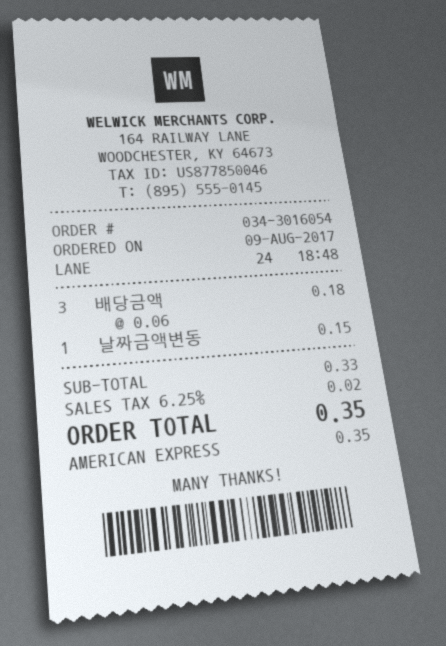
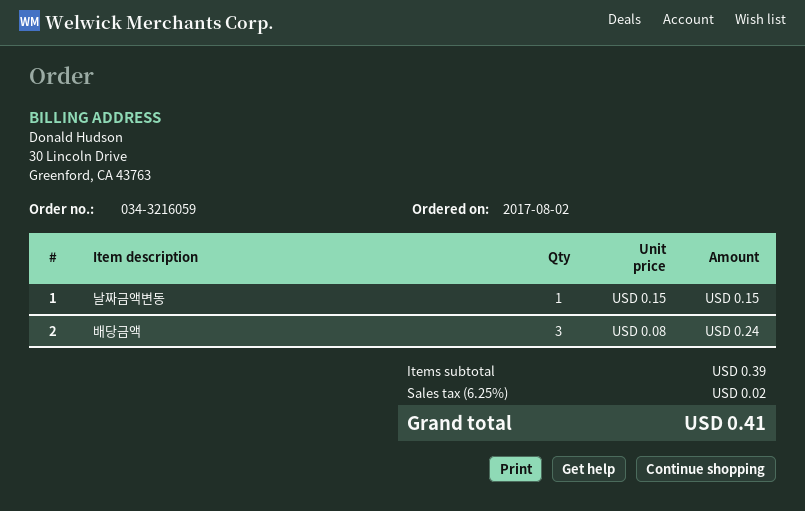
order number: 034-3016054 -> 034-3216059
order date: 2017-08-09 -> 2017-08-02
배당금액: 3 x 0.06 = 0.18 -> 3 x 0.08 = 0.24
subtotal: 0.33 -> 0.39
total: 0.35 -> 0.41

